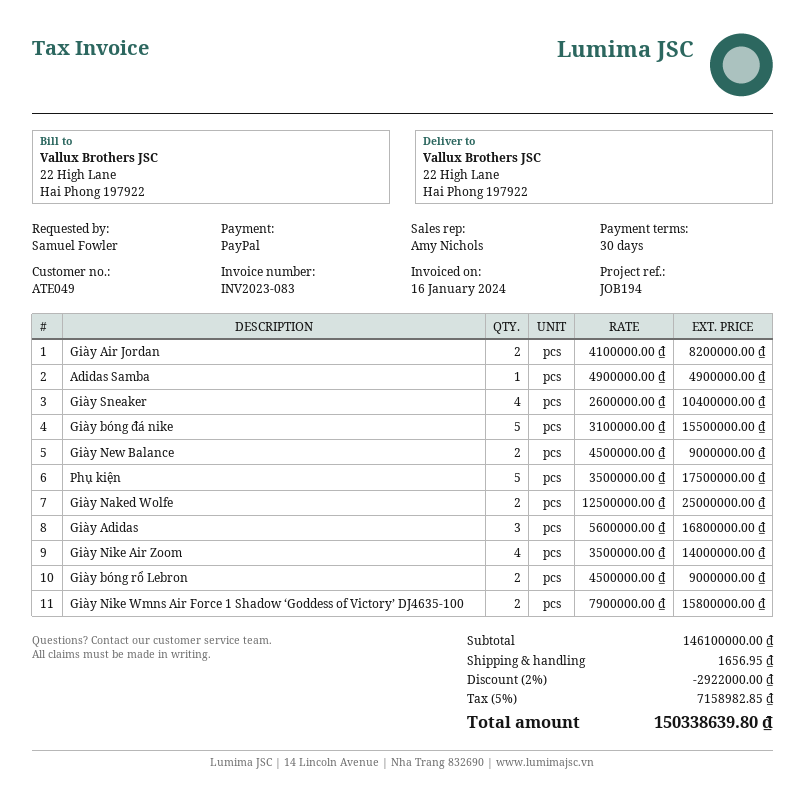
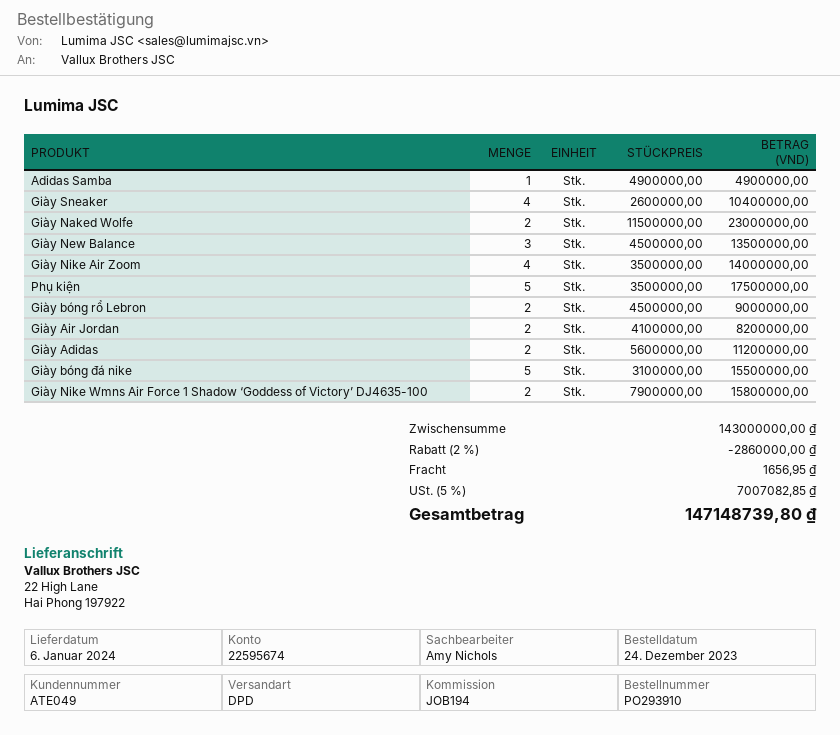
Giày New Balance: 2 x 4500000.00 = 9000000.00 -> 3 x 4500000.00 = 13500000.00
Giày Naked Wolfe: 2 x 12500000.00 = 25000000.00 -> 2 x 11500000.00 = 23000000.00
Giày Adidas: 3 x 5600000.00 = 16800000.00 -> 2 x 5600000.00 = 11200000.00
subtotal: 146100000.00 -> 143000000.00
discount: 2% = 2922000.00 -> 2% = 2860000.00
tax: 5% = 7158982.85 -> 5% = 7007082.85
total: 150338639.80 -> 147148739.80

